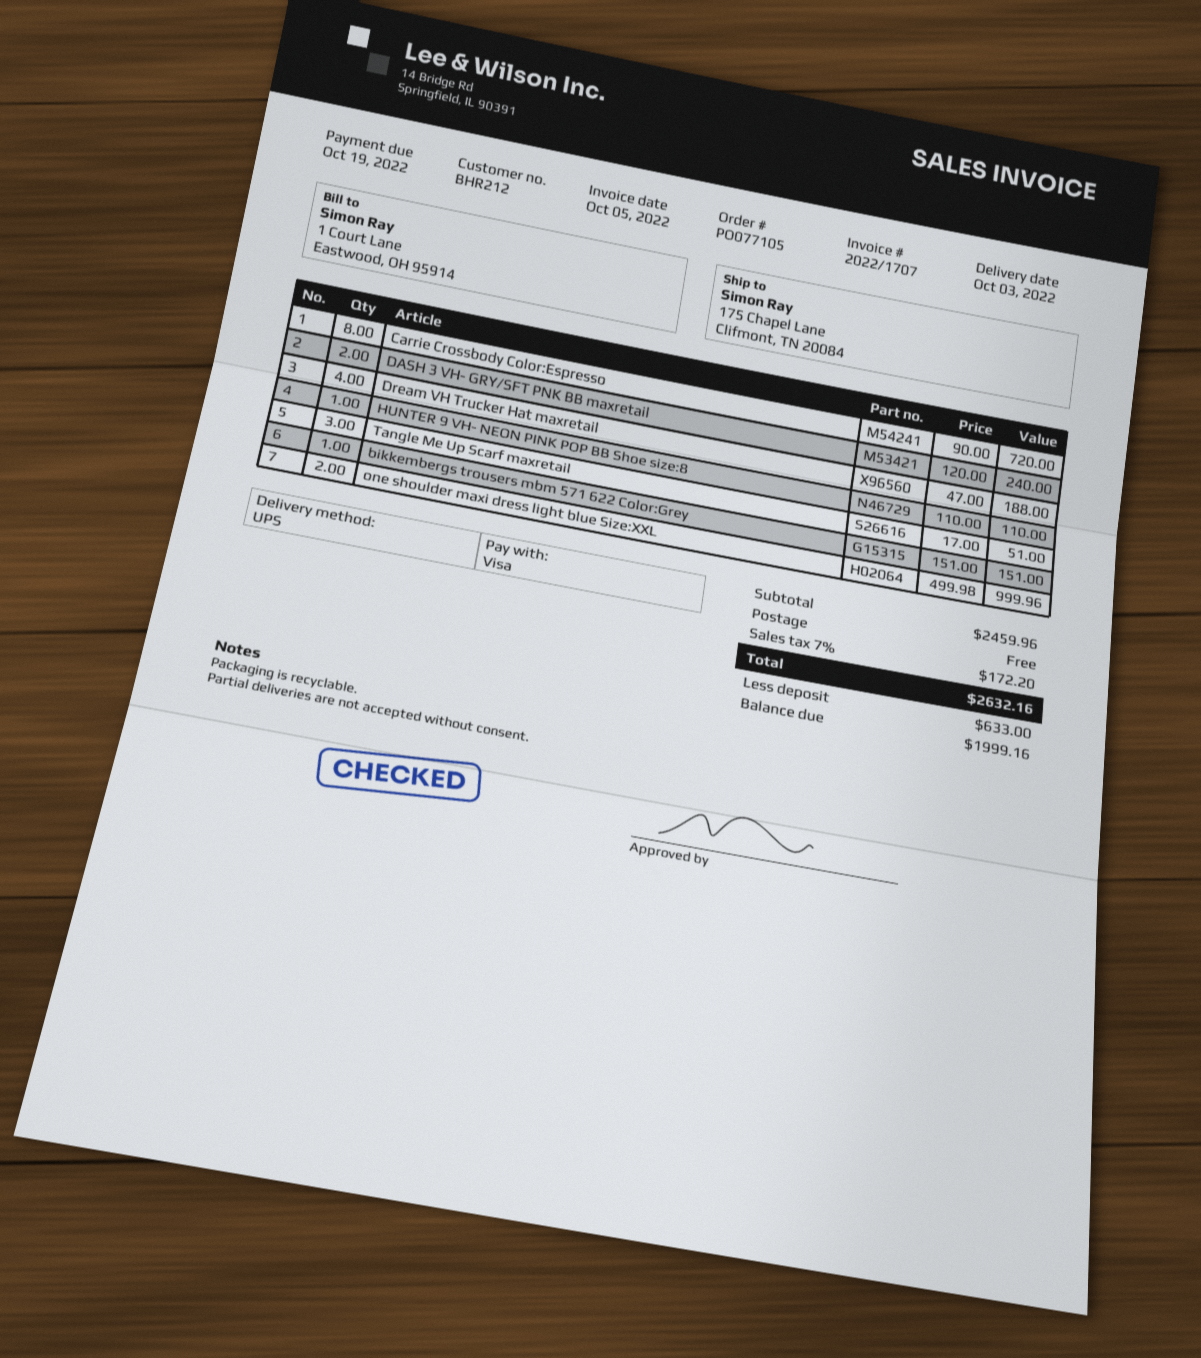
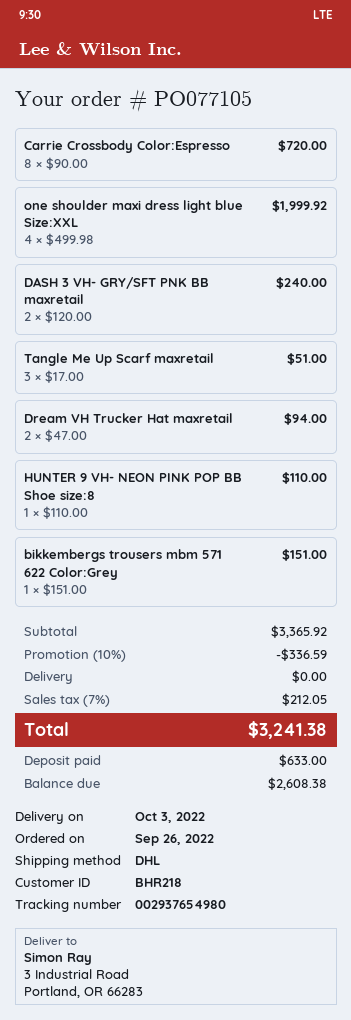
customer number: BHR212 -> BHR218
shipping method: UPS -> DHL
ship to: 175 Chapel Lane, Clifmont, TN 20084 -> 3 Industrial Road, Portland, OR 66283
Dream VH Trucker Hat maxretail: 4 x 47.00 = 188.00 -> 2 x 47.00 = 94.00
one shoulder maxi dress light blue Size:XXL: 2 x 499.98 = 999.96 -> 4 x 499.98 = 1999.92
subtotal: 2459.96 -> 3365.92
discount: none -> 10% = 336.59
tax: 7% = 172.20 -> 7% = 212.05
total: 2632.16 -> 3241.38
balance: 1999.16 -> 2608.38

